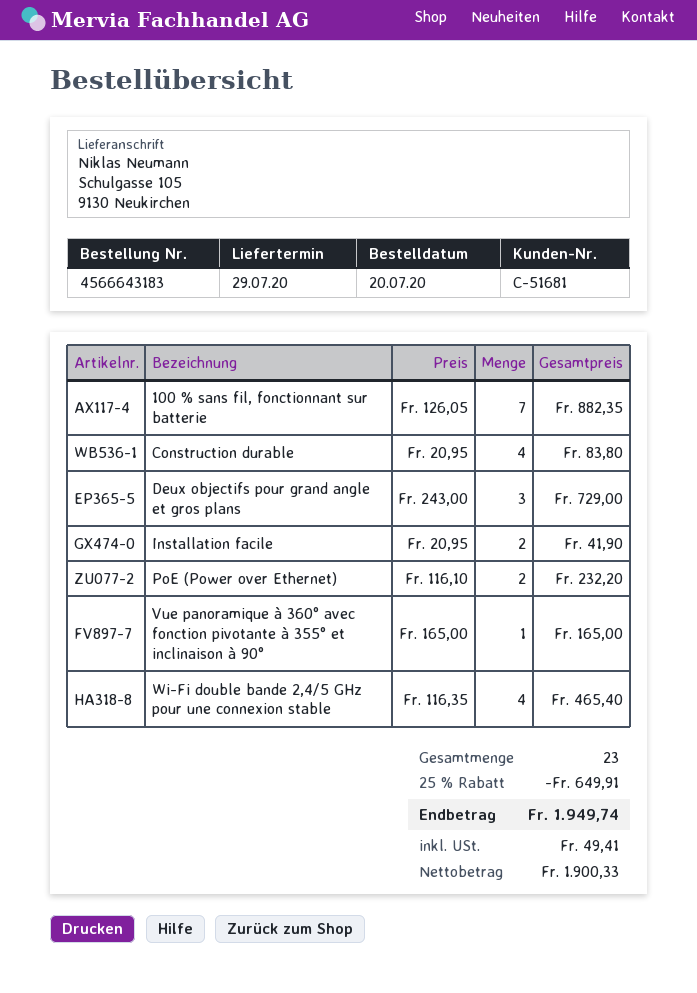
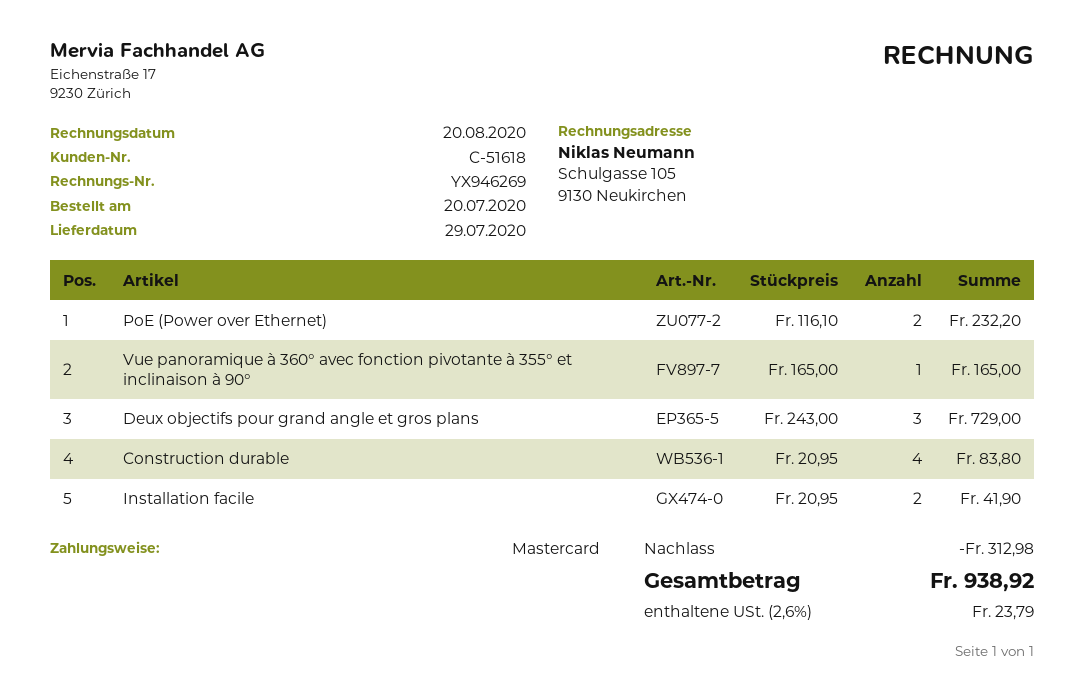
customer number: C-51681 -> C-51618
100 % sans fil, fonctionnant sur batterie: 7 x 126.05 = 882.35 -> none
Wi-Fi double bande 2,4/5 GHz pour une connexion stable: 4 x 116.35 = 465.40 -> none
discount: 649.91 -> 312.98
tax: 49.41 -> 23.79
total: 1949.74 -> 938.92

